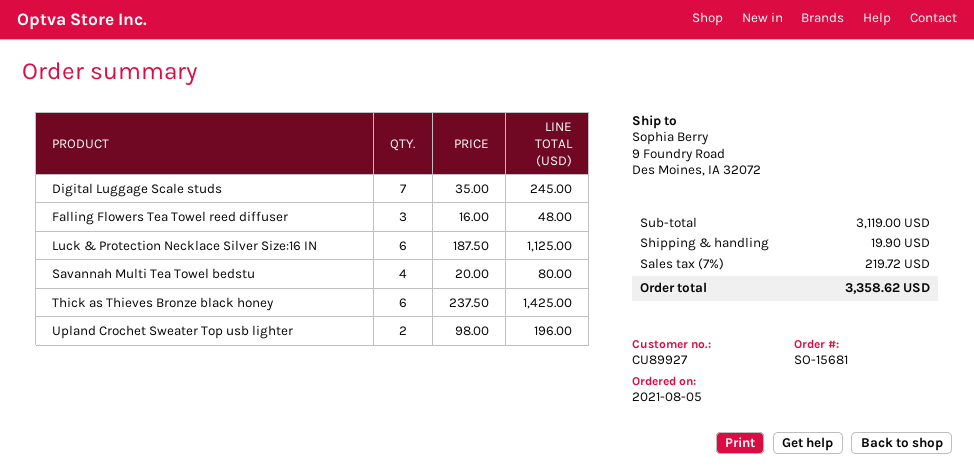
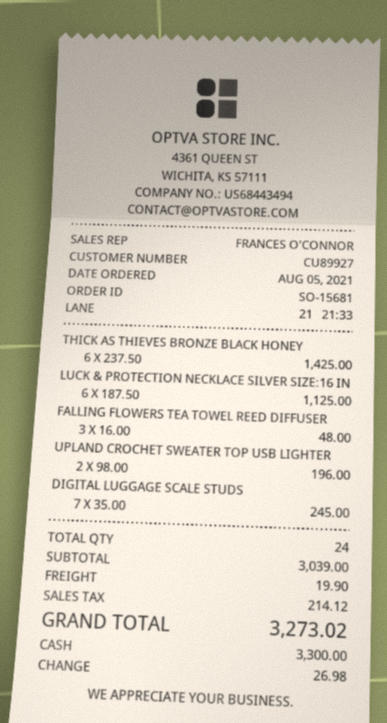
Savannah Multi Tea Towel bedstu: 4 x 20.00 = 80.00 -> none
subtotal: 3119.00 -> 3039.00
tax: 219.72 -> 214.12
total: 3358.62 -> 3273.02

